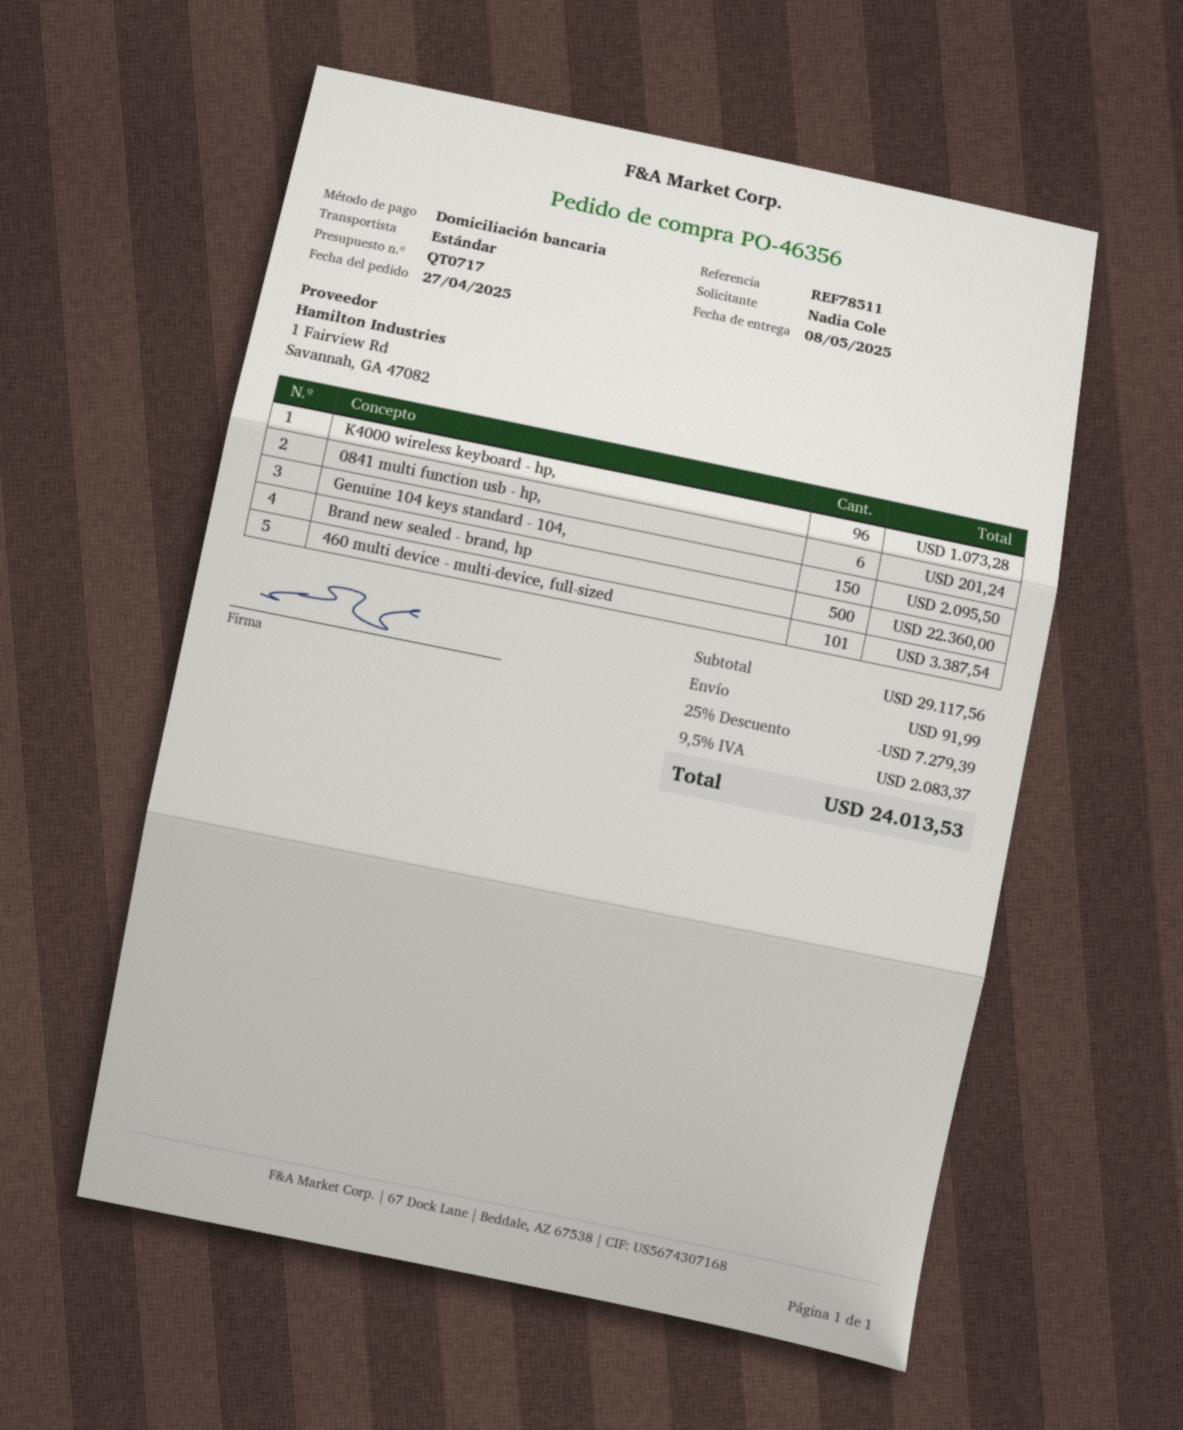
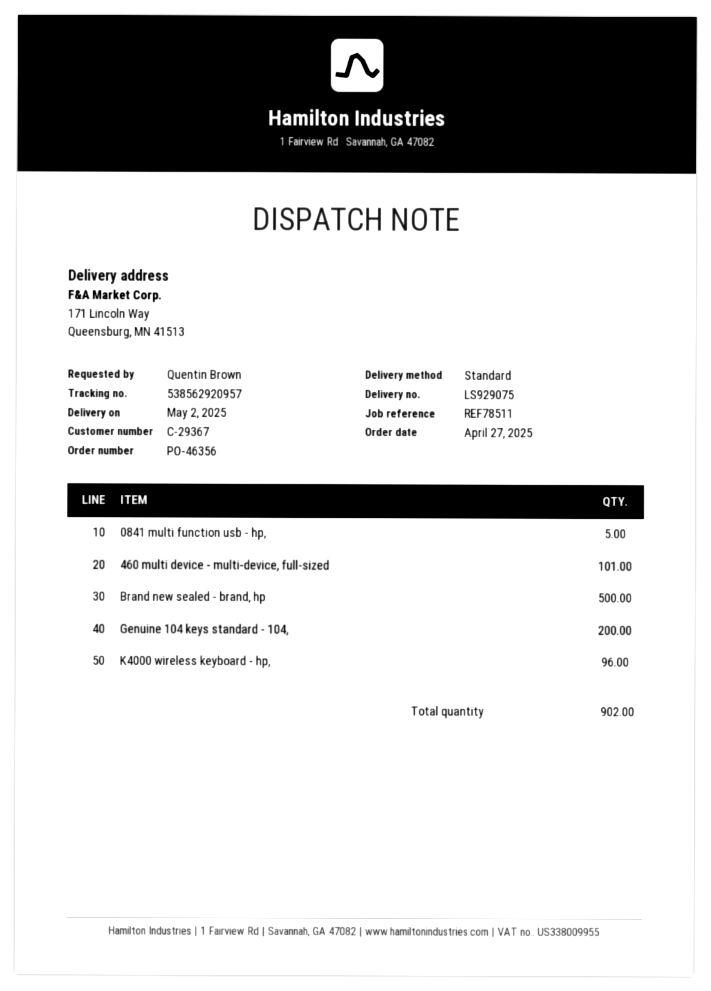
delivery date: 2025-05-08 -> 2025-05-02
ordered by: Nadia Cole -> Quentin Brown
0841 multi function usb - hp,: 6 -> 5
Genuine 104 keys standard - 104,: 150 -> 200

